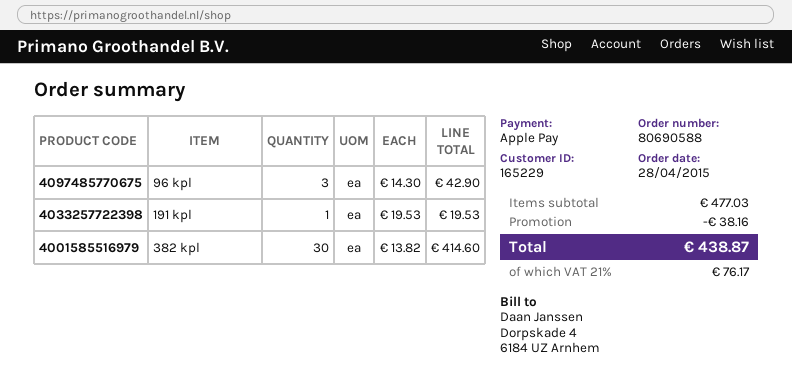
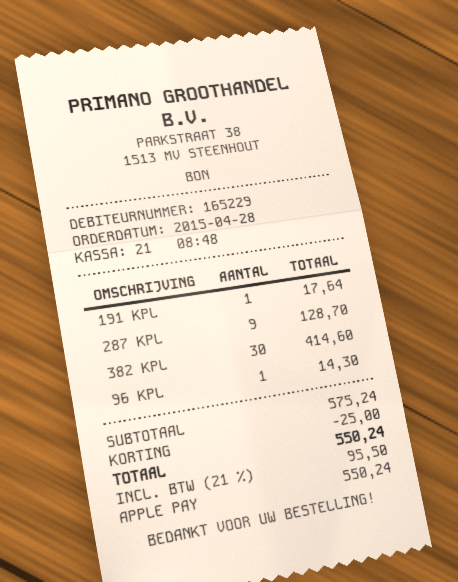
96 kpl: 3 for 42.90 -> 1 for 14.30
191 kpl: 1 for 19.53 -> 1 for 17.64
287 KPL: none -> 9 for 128.70
subtotal: 477.03 -> 575.24
discount: 38.16 -> 25.00
tax: 21% = 76.17 -> 21% = 95.50
total: 438.87 -> 550.24

